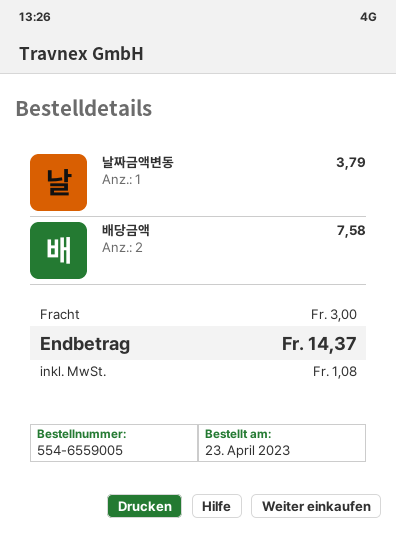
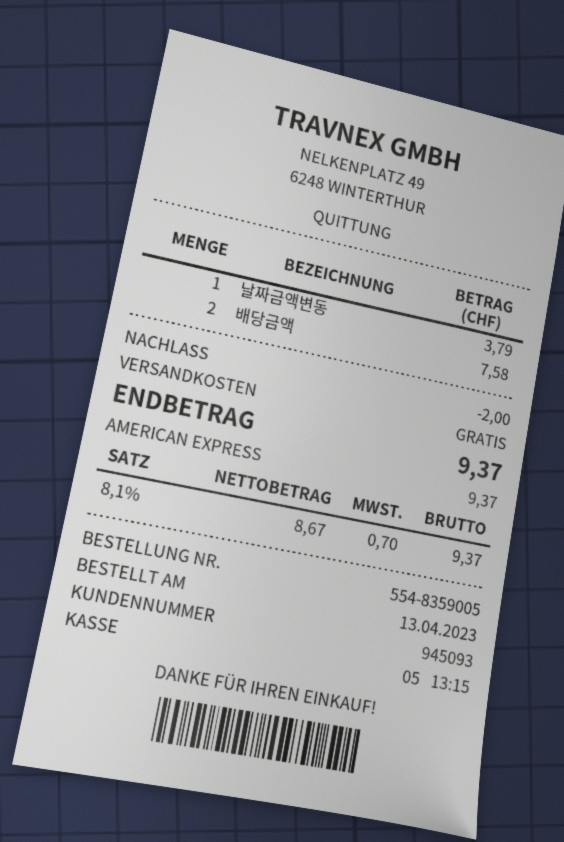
order number: 554-6559005 -> 554-8359005
order date: 2023-04-23 -> 2023-04-13
discount: none -> 2.00
shipping: 3.00 -> 0.00
tax: 1.08 -> 0.70
total: 14.37 -> 9.37

